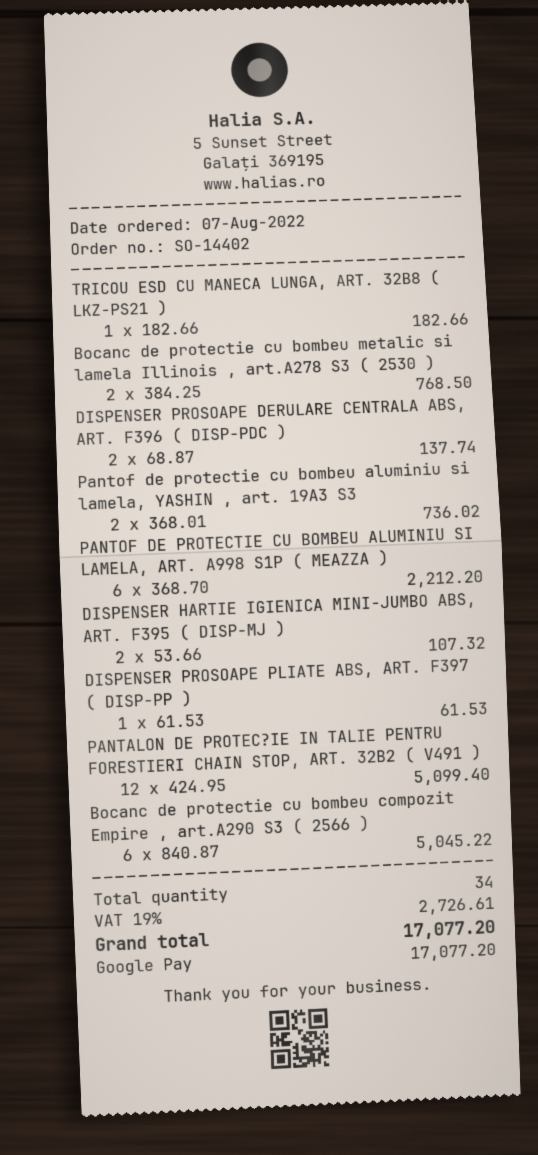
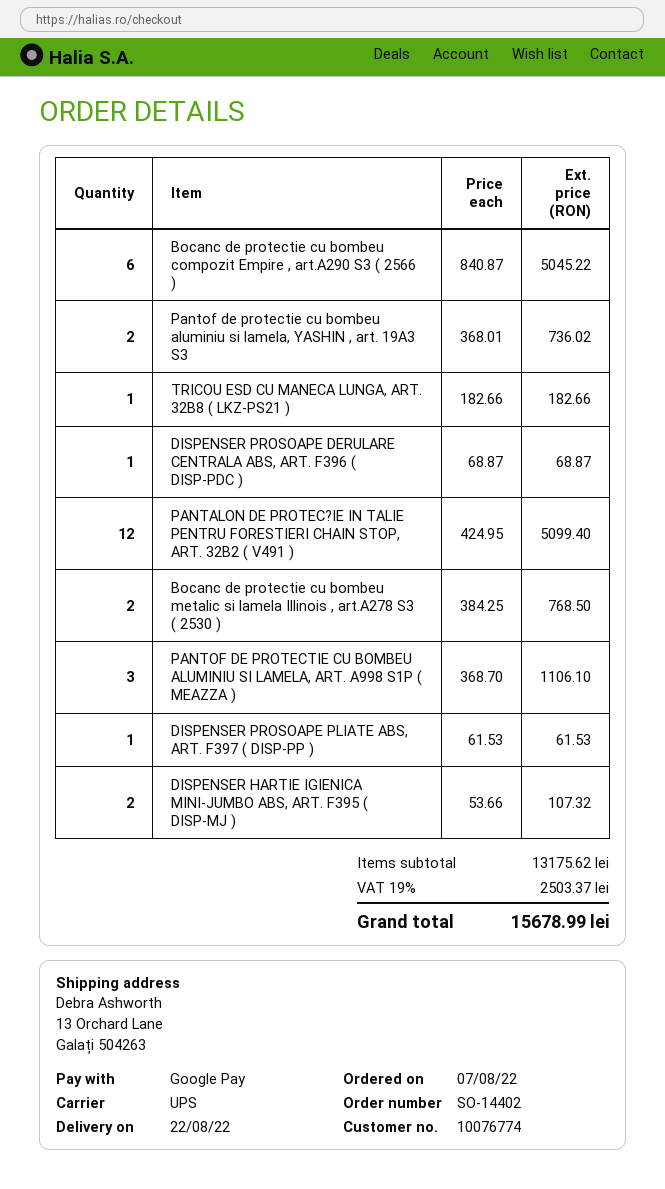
DISPENSER PROSOAPE DERULARE CENTRALA ABS, ART. F396 ( DISP-PDC ): 2 x 68.87 = 137.74 -> 1 x 68.87 = 68.87
PANTOF DE PROTECTIE CU BOMBEU ALUMINIU SI LAMELA, ART. A998 S1P ( MEAZZA ): 6 x 368.70 = 2212.20 -> 3 x 368.70 = 1106.10
tax: 19% = 2726.61 -> 19% = 2503.37
total: 17077.20 -> 15678.99

